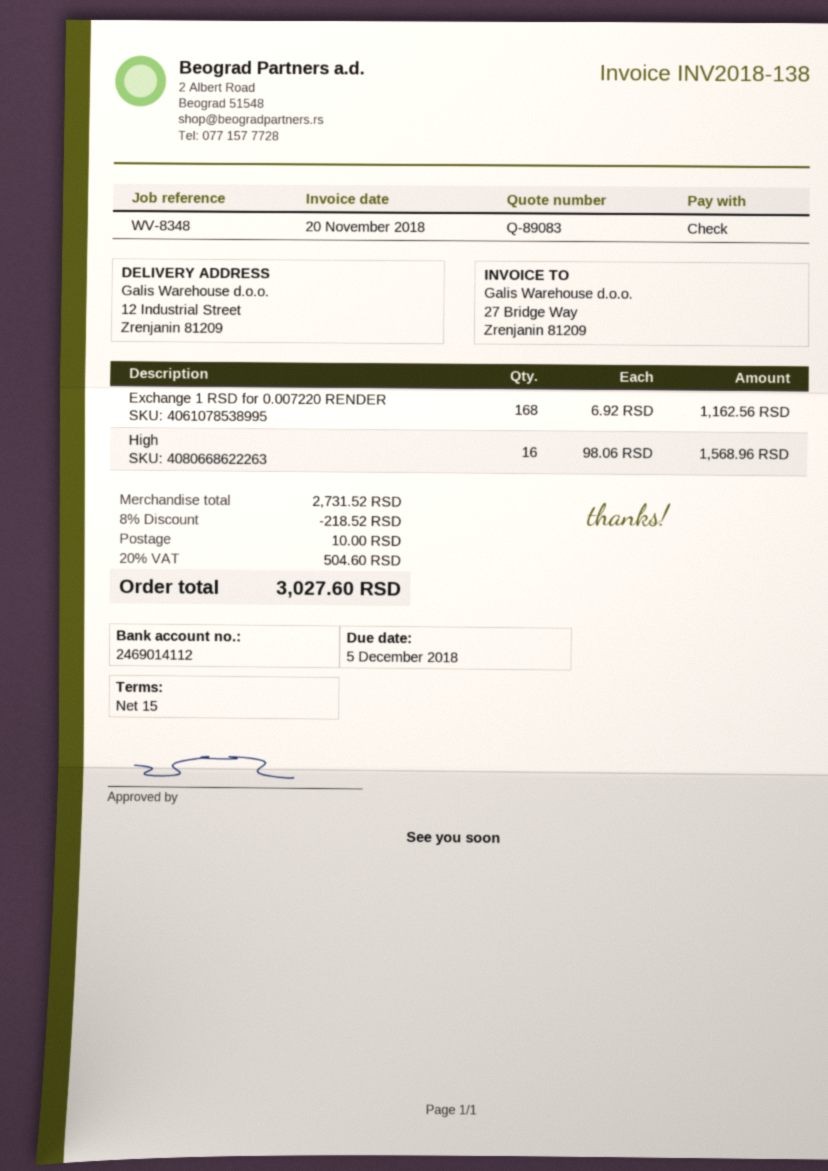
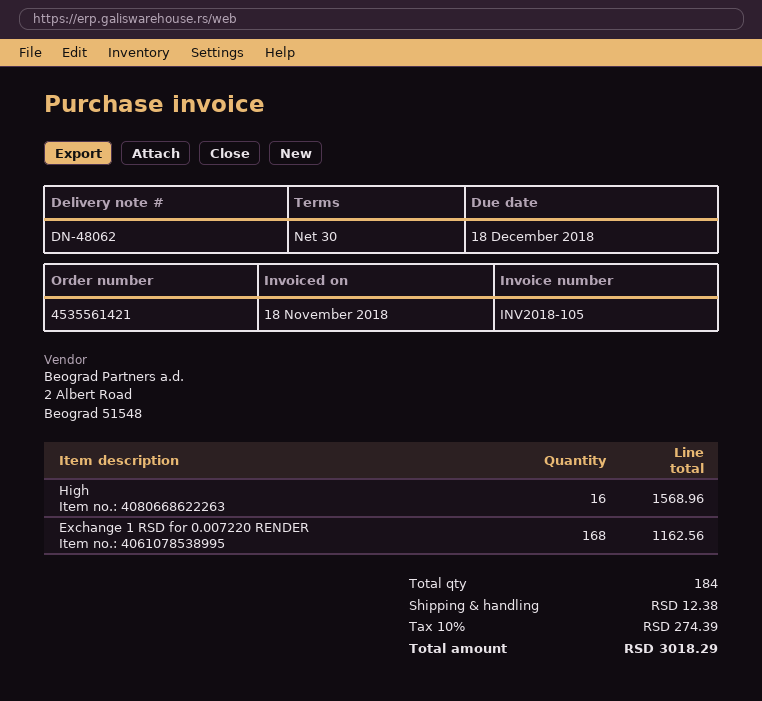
invoice number: INV2018-138 -> INV2018-105
invoice date: 2018-11-20 -> 2018-11-18
payment terms: 15 days -> 30 days
due date: 2018-12-05 -> 2018-12-18
discount: 8% = 218.52 -> none
shipping: 10.00 -> 12.38
tax: 20% = 504.60 -> 10% = 274.39
total: 3027.60 -> 3018.29

